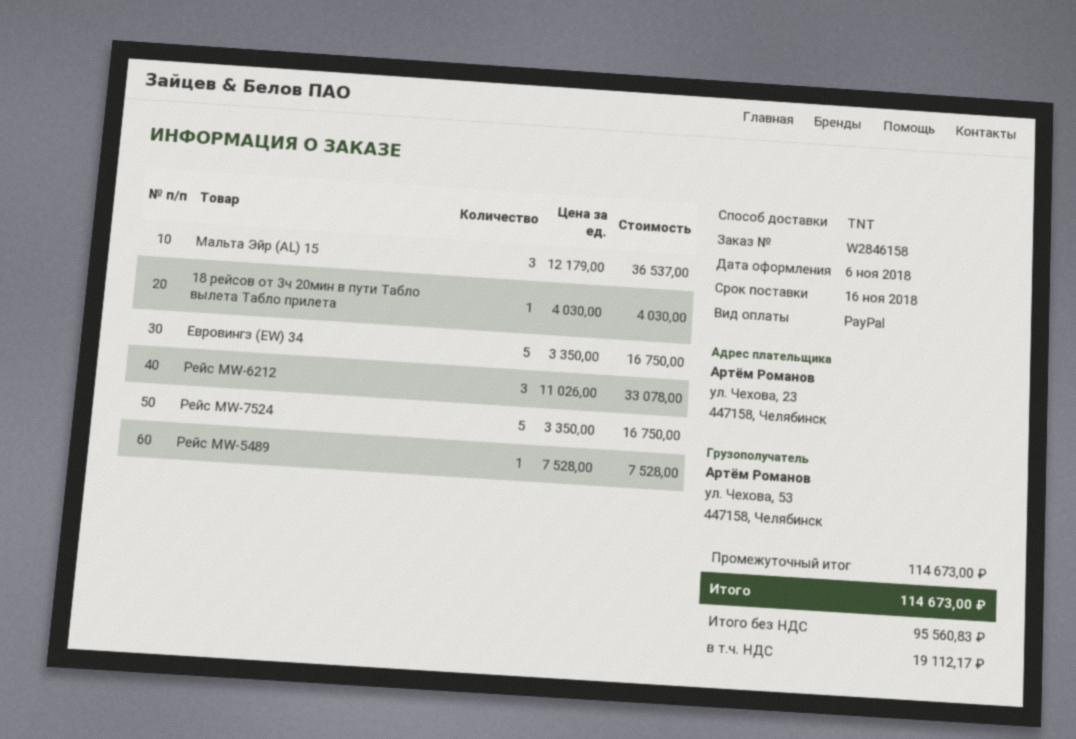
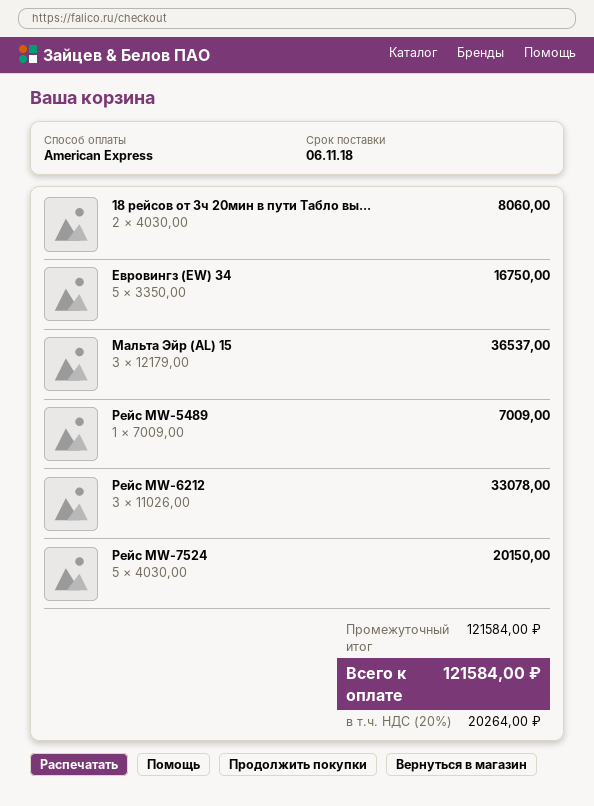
delivery date: 2018-11-16 -> 2018-11-06
payment method: PayPal -> American Express
18 рейсов от 3ч 20мин в пути Табло вылета Табло прилета: 1 x 4030.00 = 4030.00 -> 2 x 4030.00 = 8060.00
Рейс MW-7524: 5 x 3350.00 = 16750.00 -> 5 x 4030.00 = 20150.00
Рейс MW-5489: 1 x 7528.00 = 7528.00 -> 1 x 7009.00 = 7009.00
subtotal: 114673.00 -> 121584.00
tax: 19112.17 -> 20264.00
total: 114673.00 -> 121584.00

